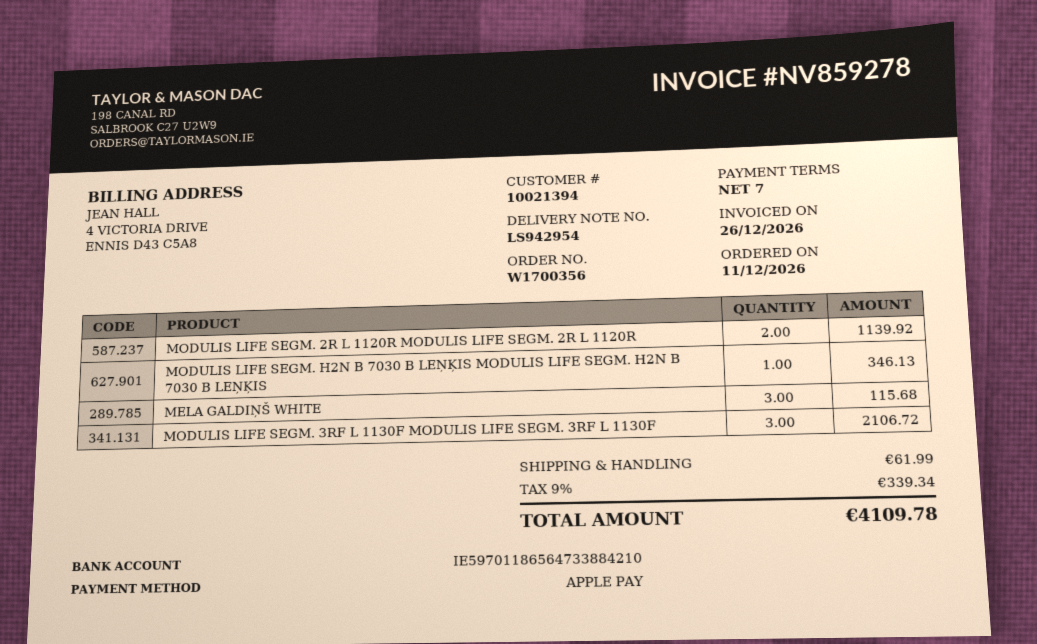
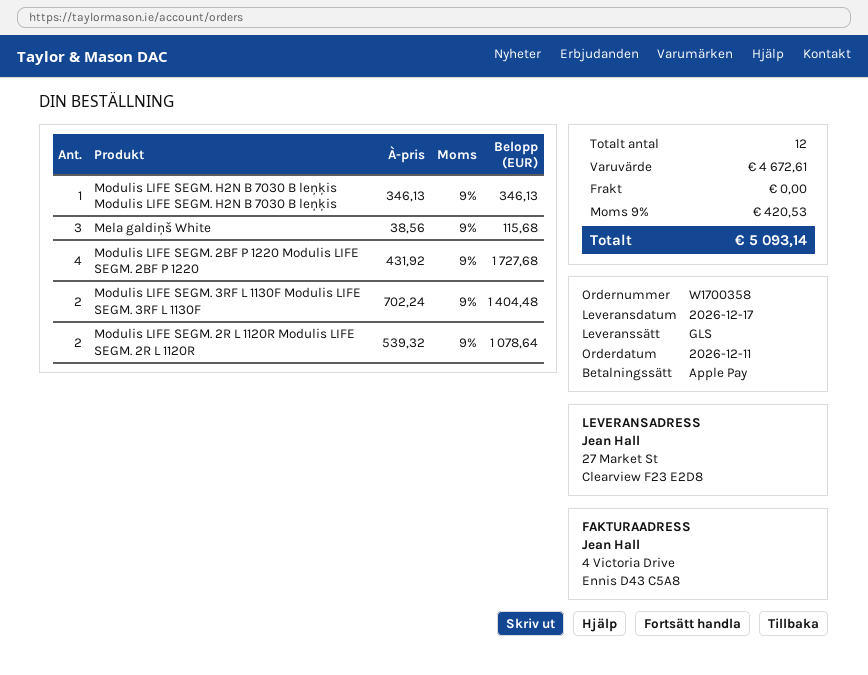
order number: W1700356 -> W1700358
MODULIS LIFE SEGM. 2R L 1120R MODULIS LIFE SEGM. 2R L 1120R: 2 for 1139.92 -> 2 for 1078.64
MODULIS LIFE SEGM. 3RF L 1130F MODULIS LIFE SEGM. 3RF L 1130F: 3 for 2106.72 -> 2 for 1404.48
Modulis LIFE SEGM. 2BF P 1220 Modulis LIFE SEGM. 2BF P 1220: none -> 4 for 1727.68
shipping: 61.99 -> 0.00
tax: 9% = 339.34 -> 9% = 420.53
total: 4109.78 -> 5093.14

